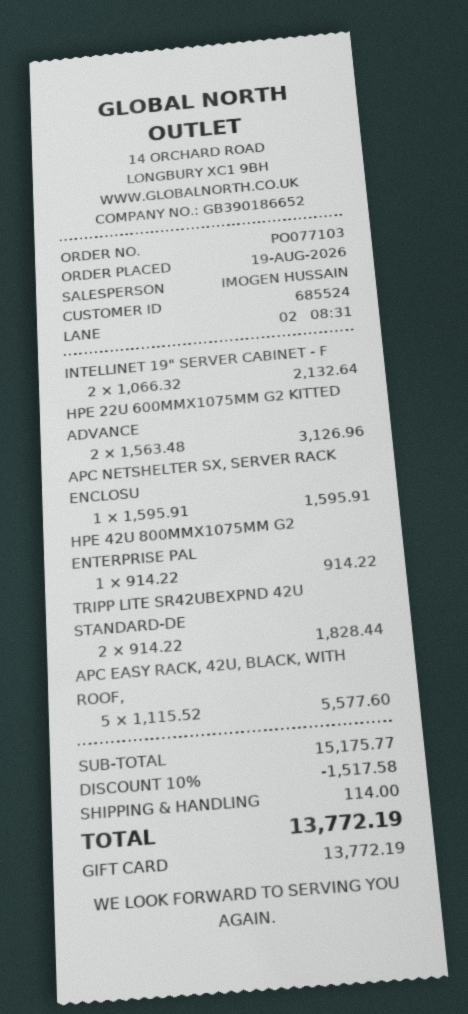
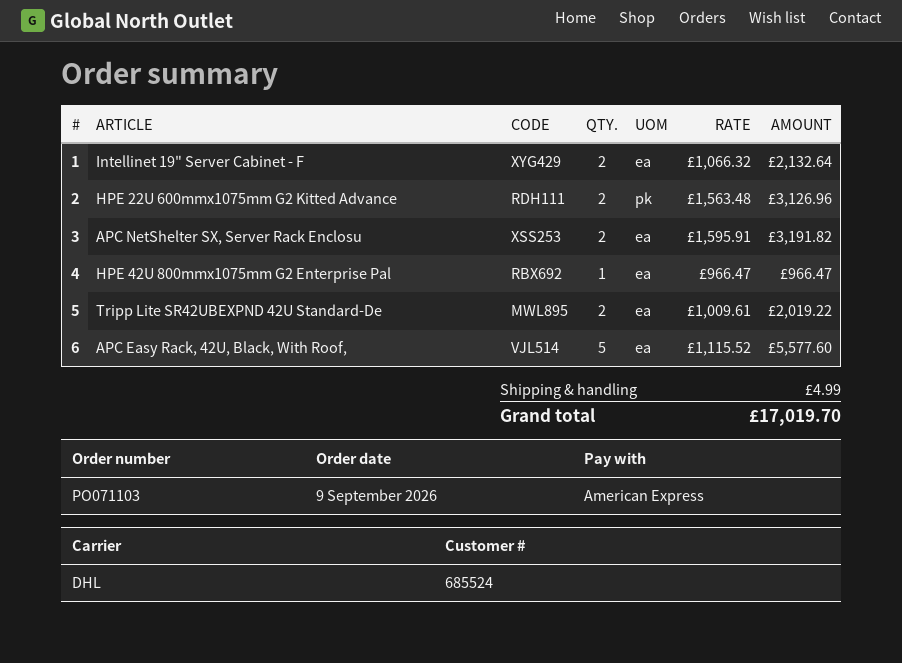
order number: PO077103 -> PO071103
order date: 2026-08-19 -> 2026-09-09
payment method: gift card -> American Express
APC NETSHELTER SX, SERVER RACK ENCLOSU: 1 x 1595.91 = 1595.91 -> 2 x 1595.91 = 3191.82
HPE 42U 800MMX1075MM G2 ENTERPRISE PAL: 1 x 914.22 = 914.22 -> 1 x 966.47 = 966.47
TRIPP LITE SR42UBEXPND 42U STANDARD-DE: 2 x 914.22 = 1828.44 -> 2 x 1009.61 = 2019.22
discount: 10% = 1517.58 -> none
shipping: 114.00 -> 4.99
total: 13772.19 -> 17019.70

